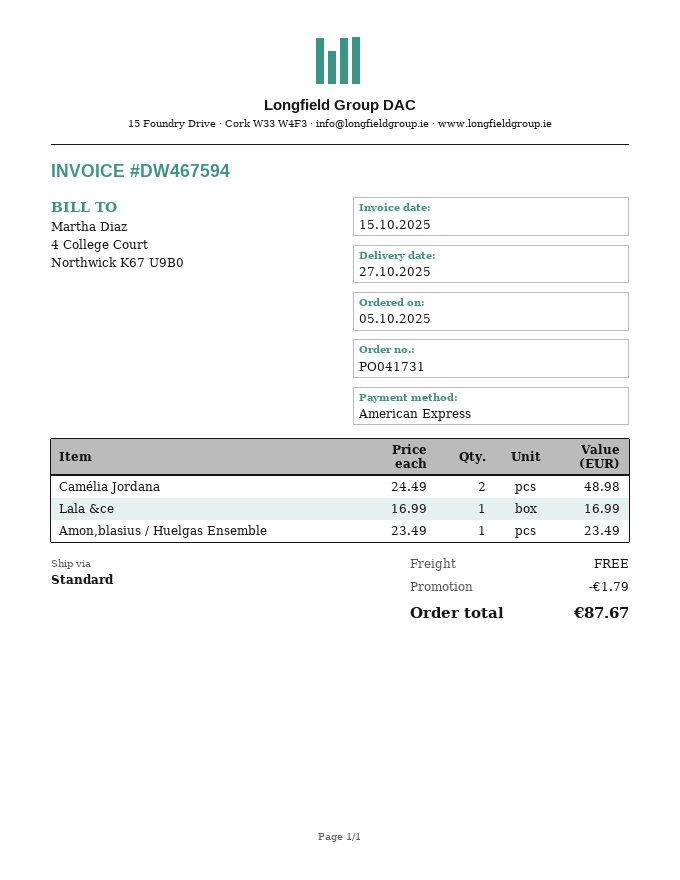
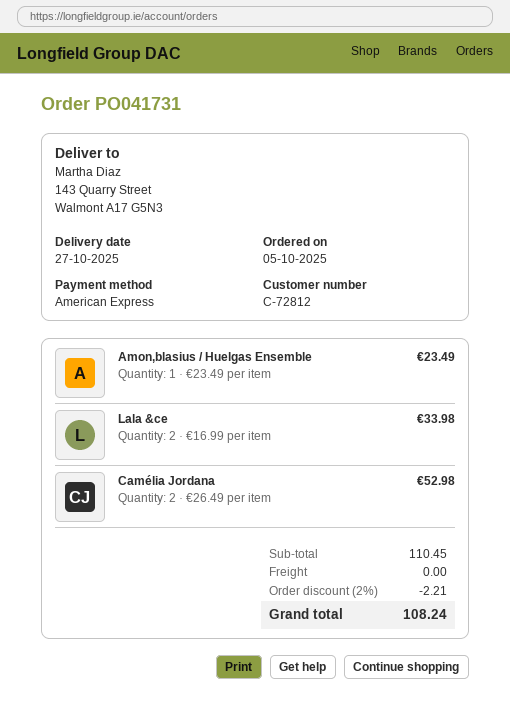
Camélia Jordana: 2 x 24.49 = 48.98 -> 2 x 26.49 = 52.98
Lala &ce: 1 x 16.99 = 16.99 -> 2 x 16.99 = 33.98
discount: 1.79 -> 2.21
total: 87.67 -> 108.24

